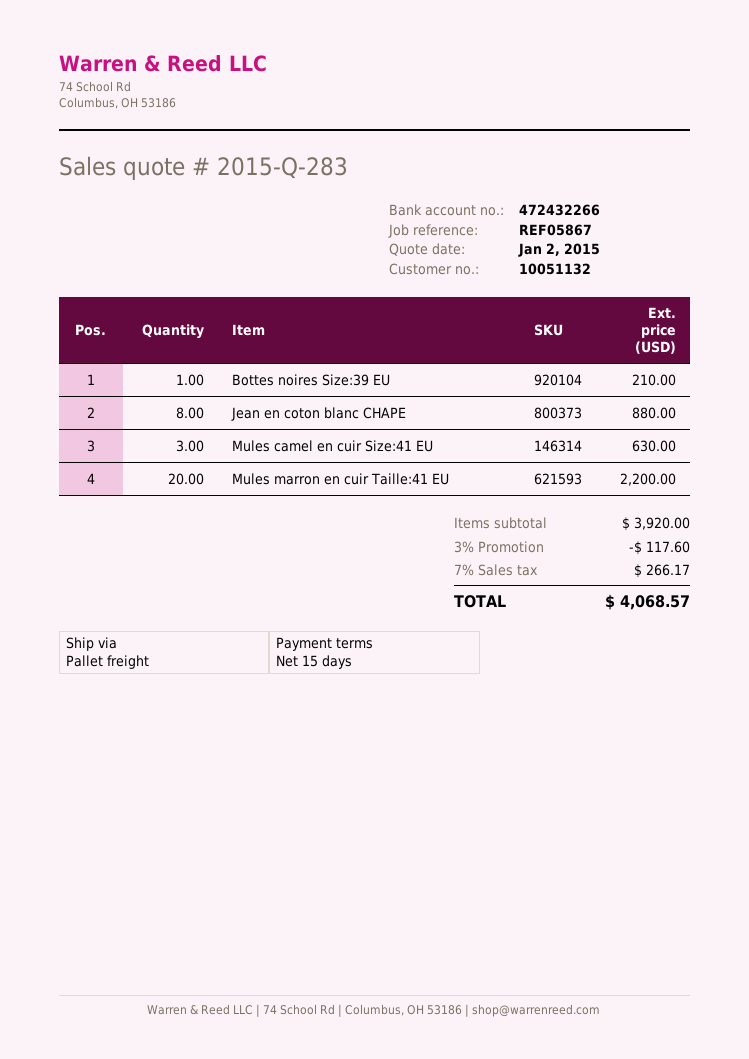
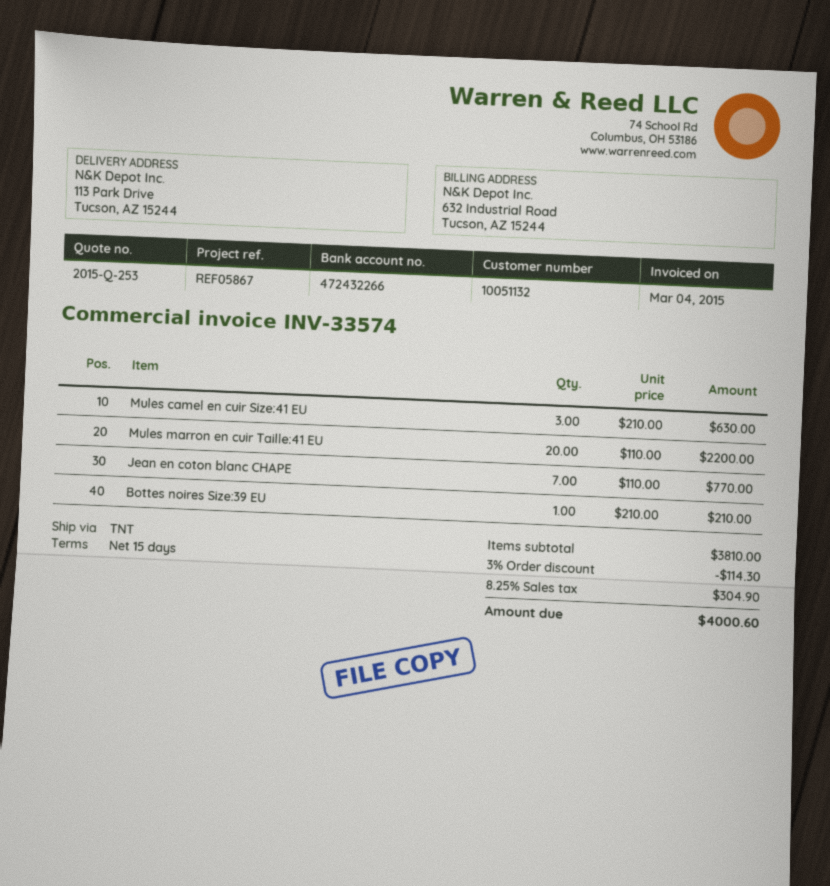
quote number: 2015-Q-283 -> 2015-Q-253
shipping method: pallet freight -> TNT
Jean en coton blanc CHAPE: 8 for 880.00 -> 7 for 770.00
subtotal: 3920.00 -> 3810.00
discount: 3% = 117.60 -> 3% = 114.30
tax: 7% = 266.17 -> 8.25% = 304.90
total: 4068.57 -> 4000.60

